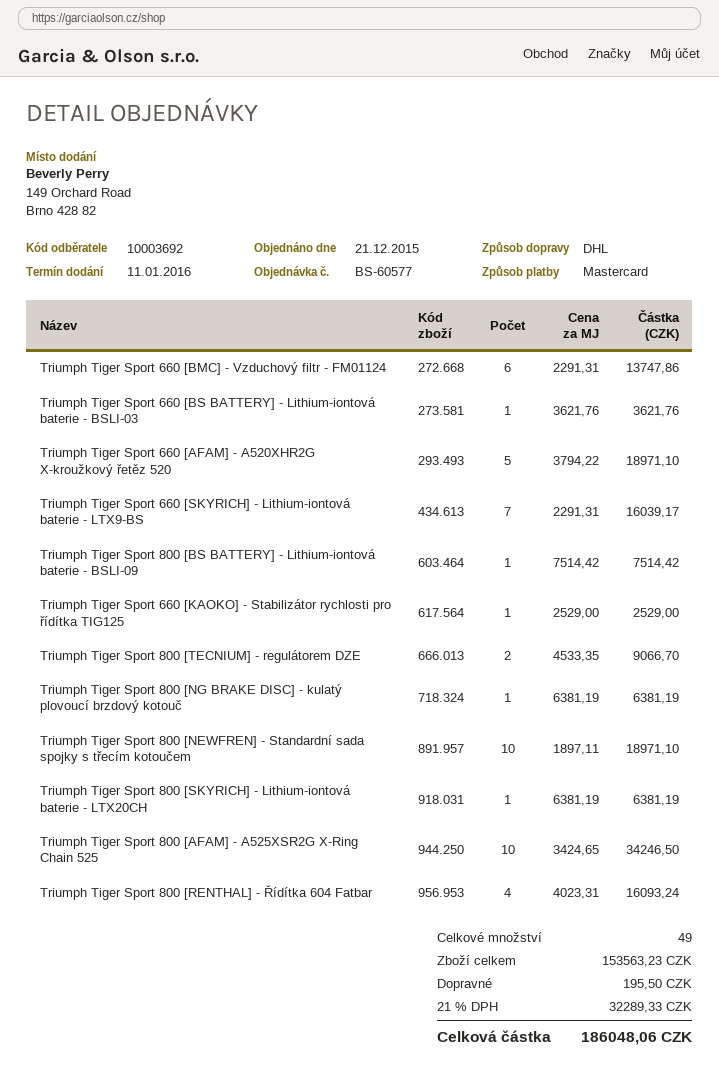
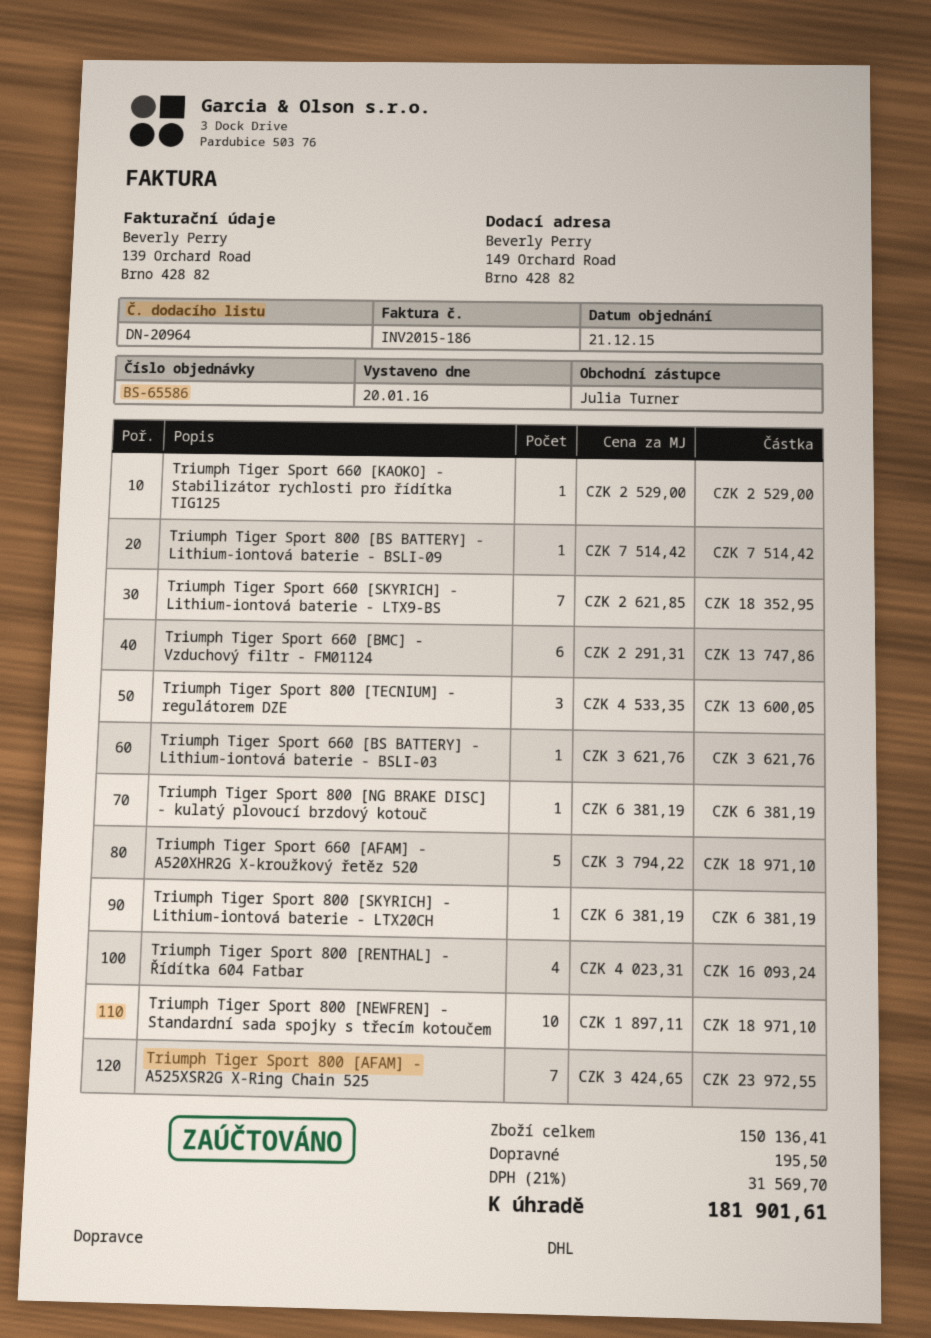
order number: BS-60577 -> BS-65586
Triumph Tiger Sport 660 [SKYRICH] - Lithium-iontová baterie - LTX9-BS: 7 x 2291.31 = 16039.17 -> 7 x 2621.85 = 18352.95
Triumph Tiger Sport 800 [TECNIUM] - regulátorem DZE: 2 x 4533.35 = 9066.70 -> 3 x 4533.35 = 13600.05
Triumph Tiger Sport 800 [AFAM] - A525XSR2G X-Ring Chain 525: 10 x 3424.65 = 34246.50 -> 7 x 3424.65 = 23972.55
subtotal: 153563.23 -> 150136.41
tax: 21% = 32289.33 -> 21% = 31569.70
total: 186048.06 -> 181901.61

